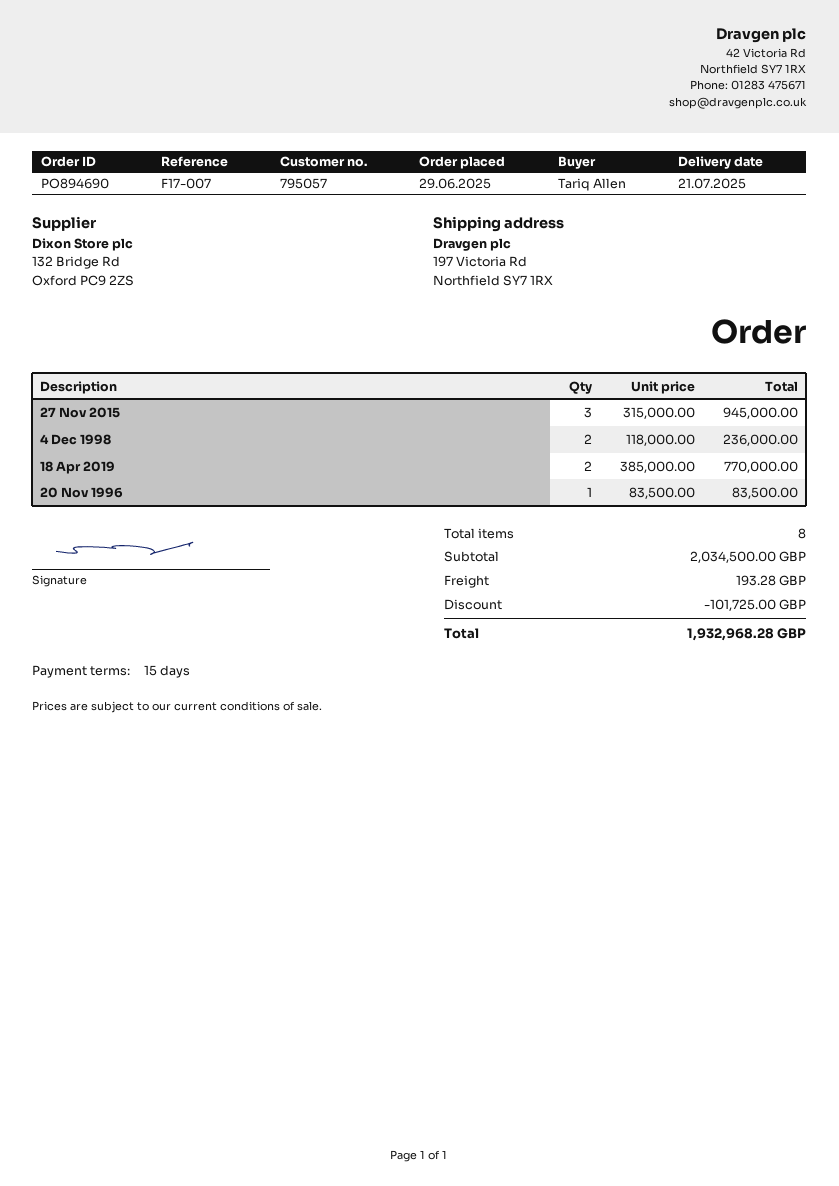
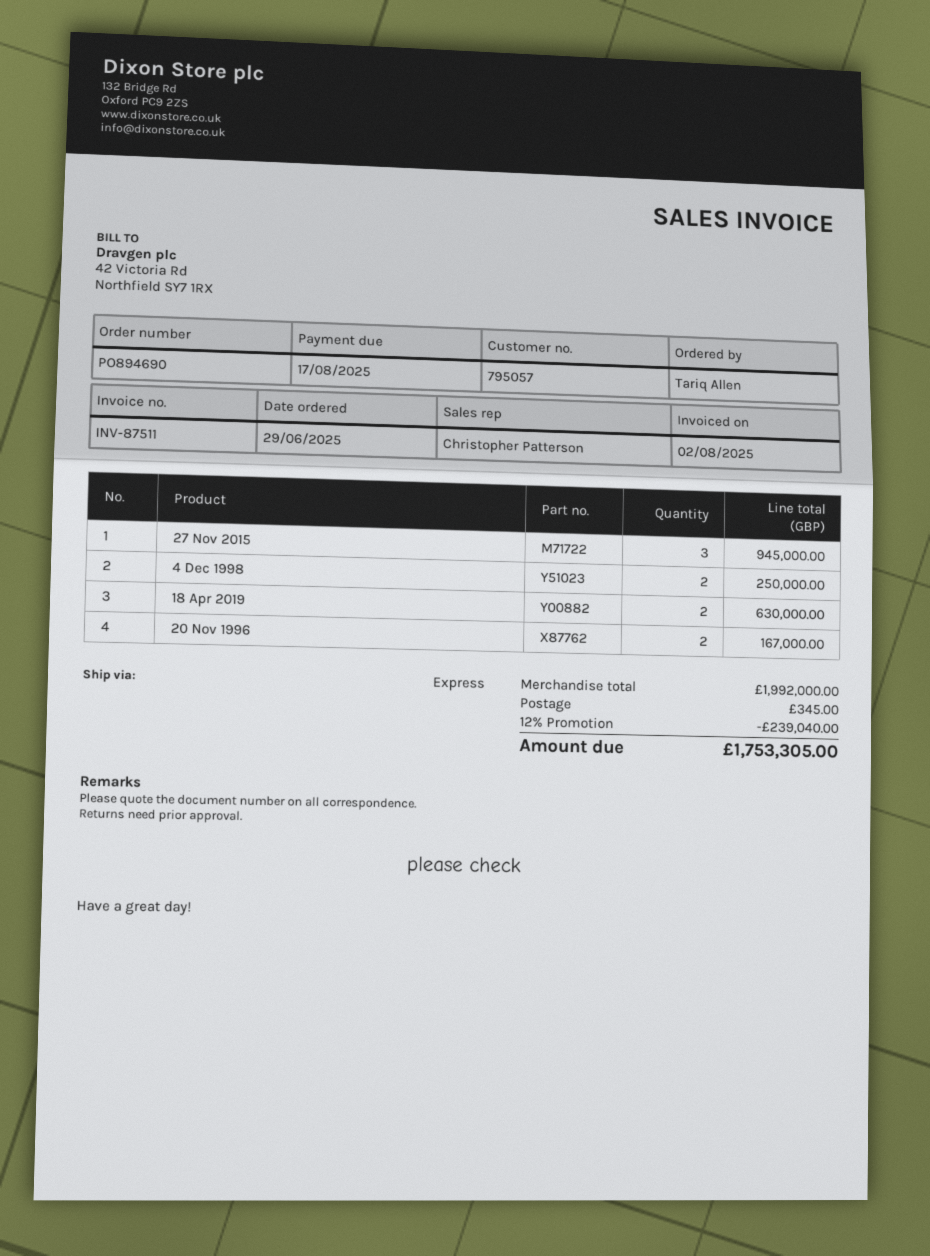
4 Dec 1998: 2 for 236000.00 -> 2 for 250000.00
18 Apr 2019: 2 for 770000.00 -> 2 for 630000.00
20 Nov 1996: 1 for 83500.00 -> 2 for 167000.00
subtotal: 2034500.00 -> 1992000.00
discount: 101725.00 -> 239040.00
shipping: 193.28 -> 345.00
total: 1932968.28 -> 1753305.00

